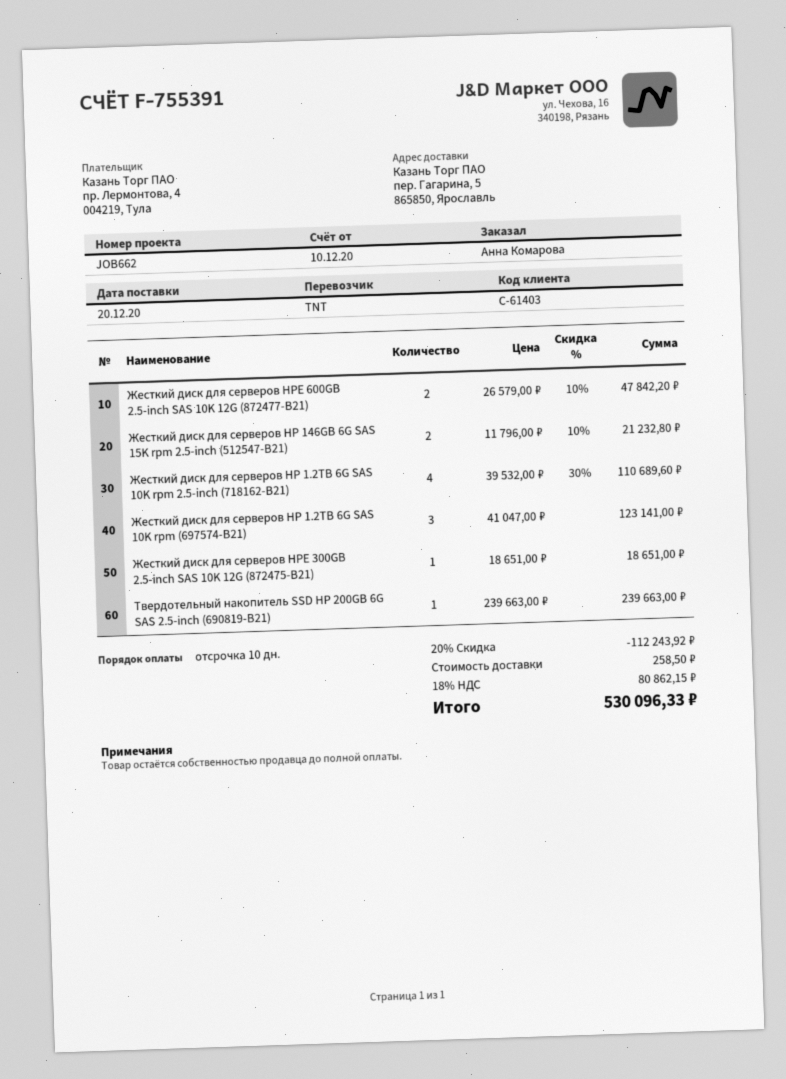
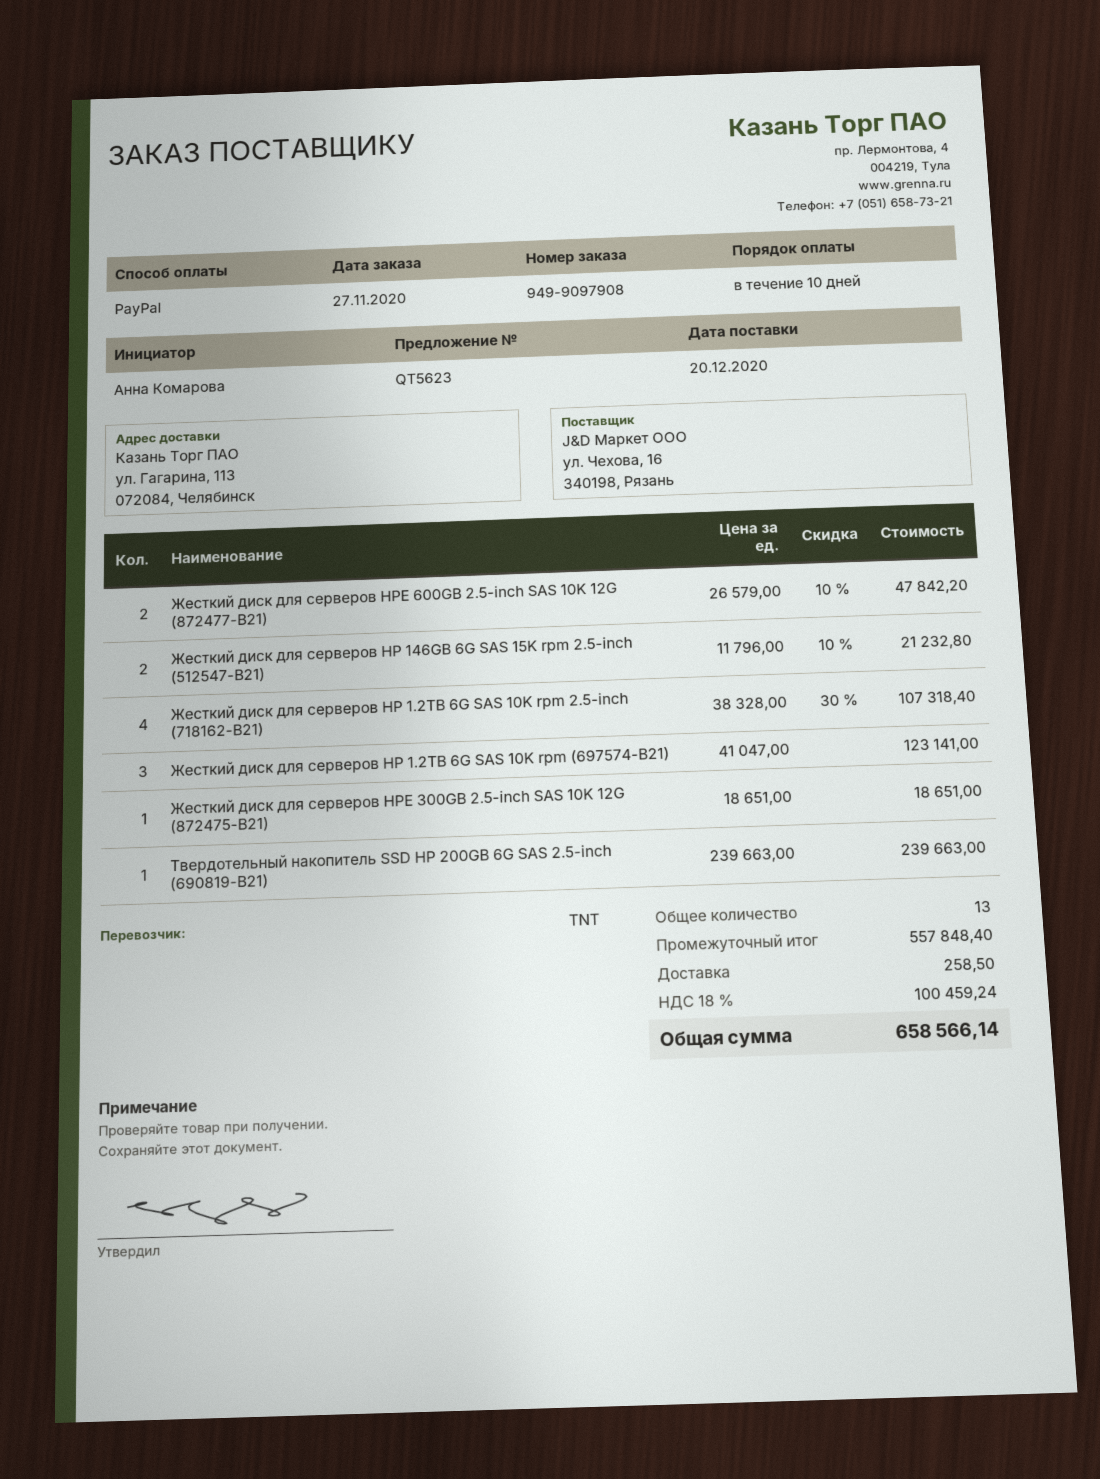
ship to: пер. Гагарина, 5, 865850, Ярославль -> ул. Гагарина, 113, 072084, Челябинск
Жесткий диск для серверов HP 1.2TB 6G SAS 10K rpm 2.5-inch (718162-B21): 4 x 39532.00 - 30% = 110689.60 -> 4 x 38328.00 - 30% = 107318.40
discount: 20% = 112243.92 -> none
tax: 18% = 80862.15 -> 18% = 100459.24
total: 530096.33 -> 658566.14

